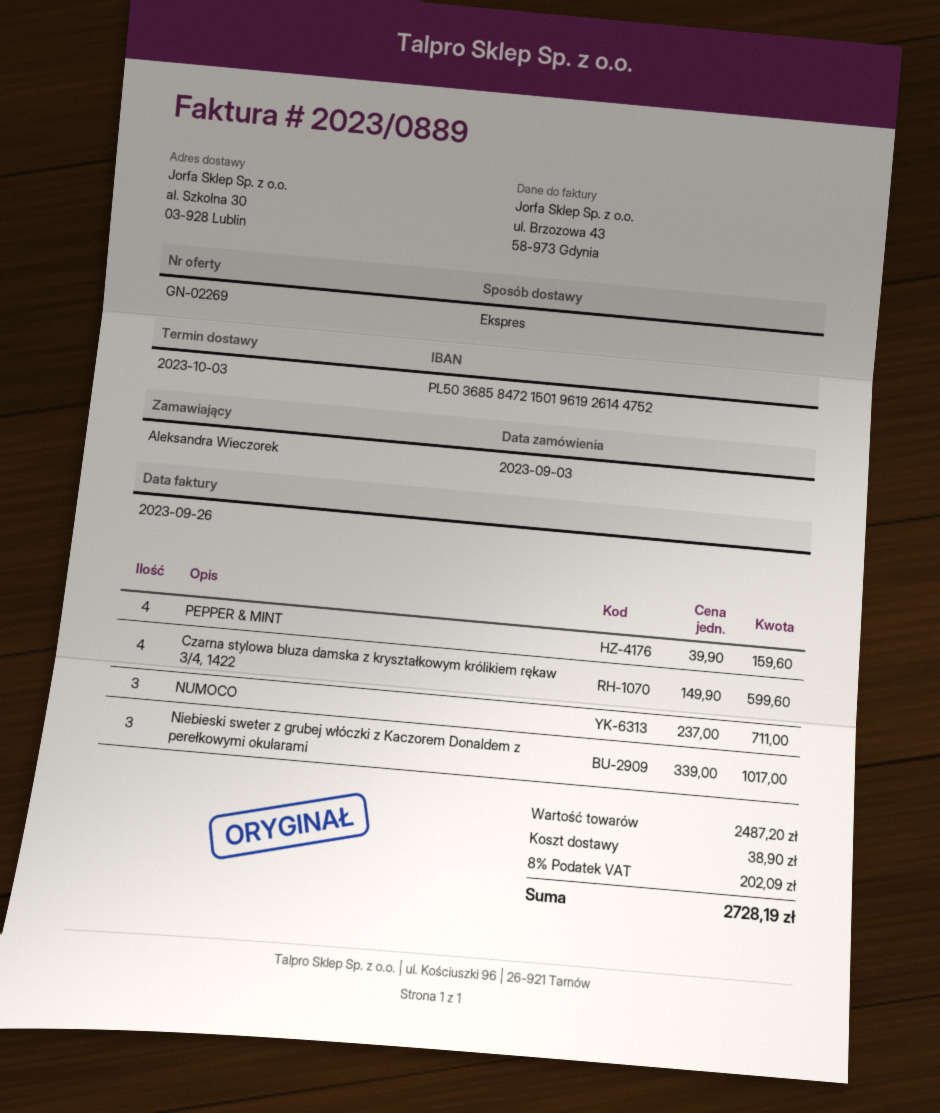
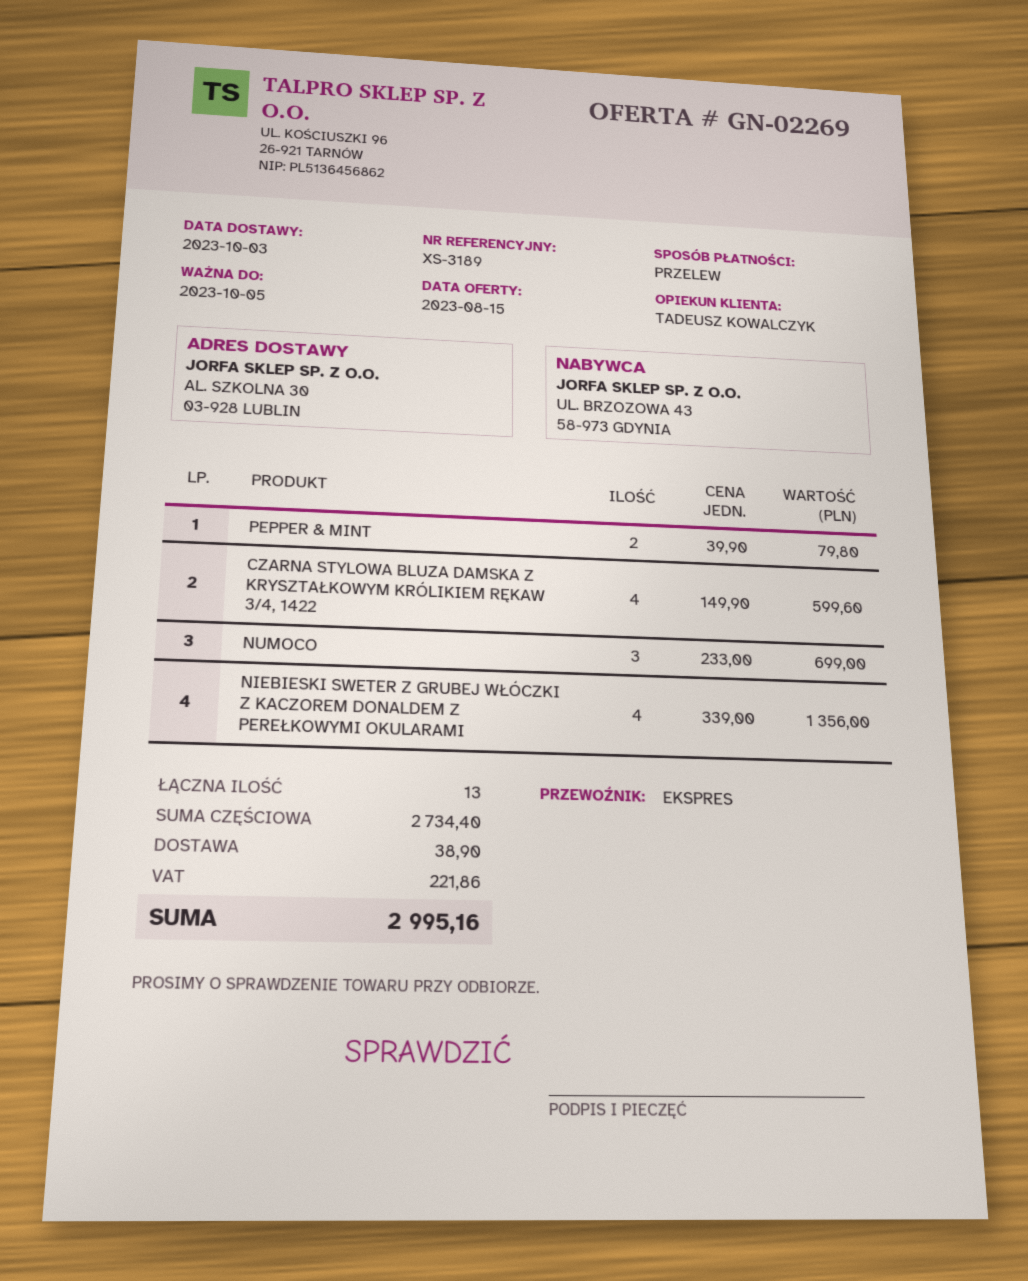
PEPPER & MINT: 4 x 39.90 = 159.60 -> 2 x 39.90 = 79.80
NUMOCO: 3 x 237.00 = 711.00 -> 3 x 233.00 = 699.00
Niebieski sweter z grubej włóczki z Kaczorem Donaldem z perełkowymi okularami: 3 x 339.00 = 1017.00 -> 4 x 339.00 = 1356.00
subtotal: 2487.20 -> 2734.40
tax: 202.09 -> 221.86
total: 2728.19 -> 2995.16

